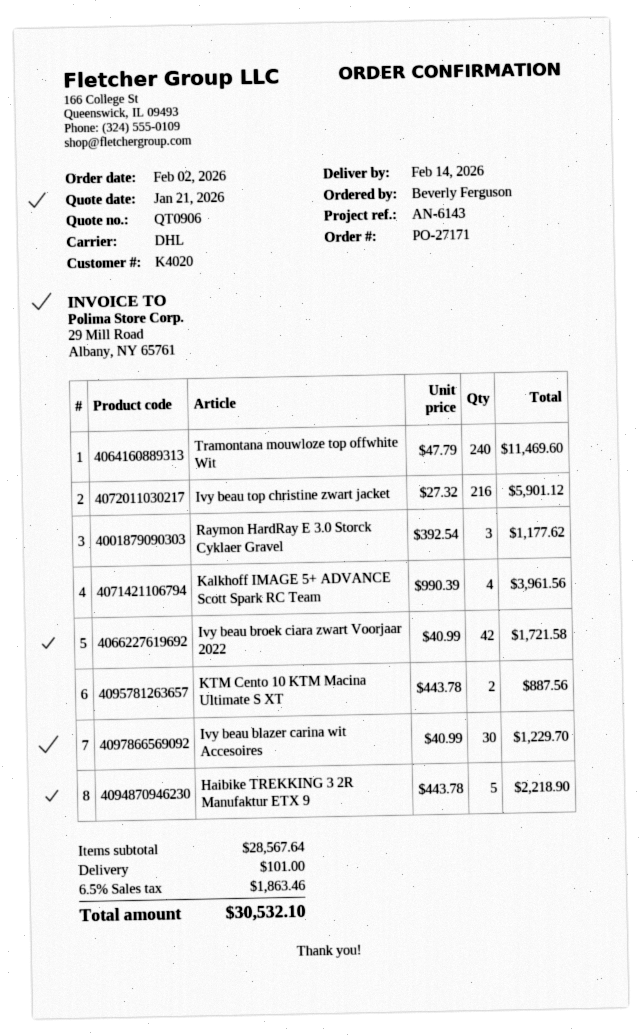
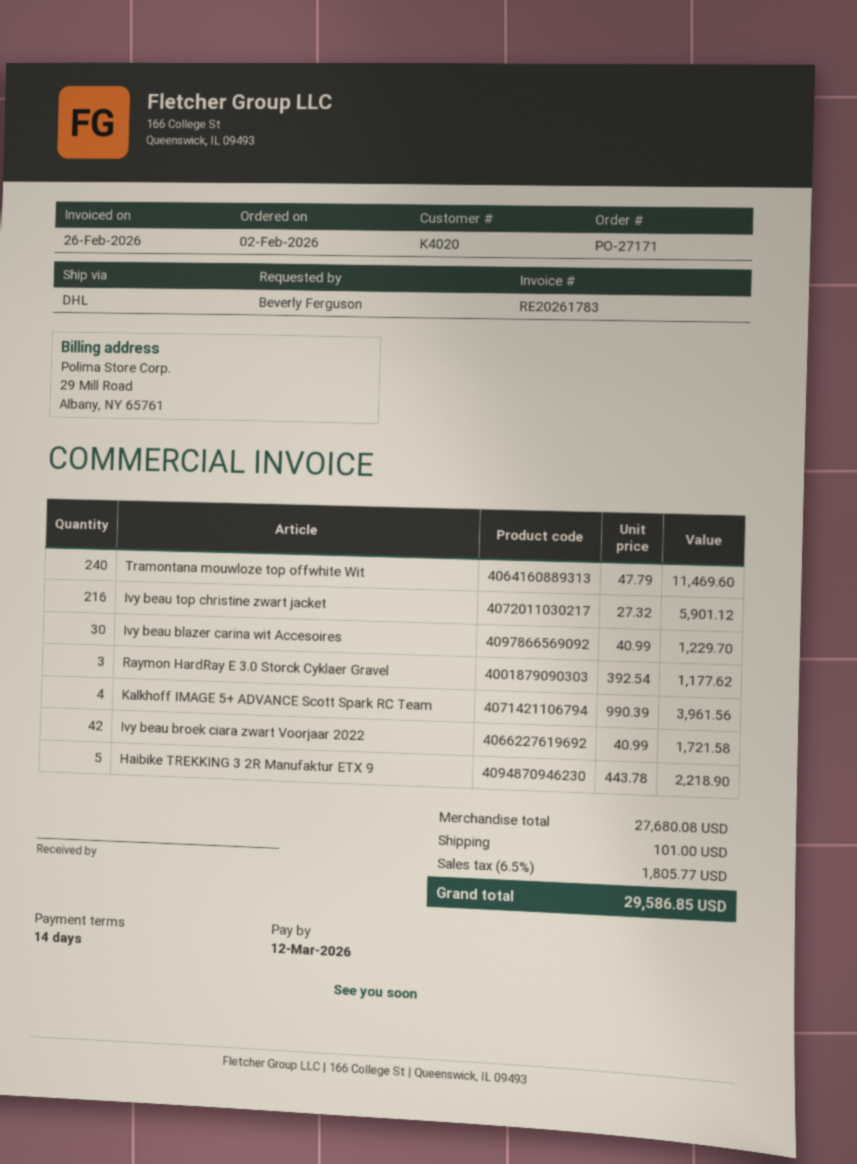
KTM Cento 10 KTM Macina Ultimate S XT: 2 x 443.78 = 887.56 -> none
subtotal: 28567.64 -> 27680.08
tax: 6.5% = 1863.46 -> 6.5% = 1805.77
total: 30532.10 -> 29586.85

